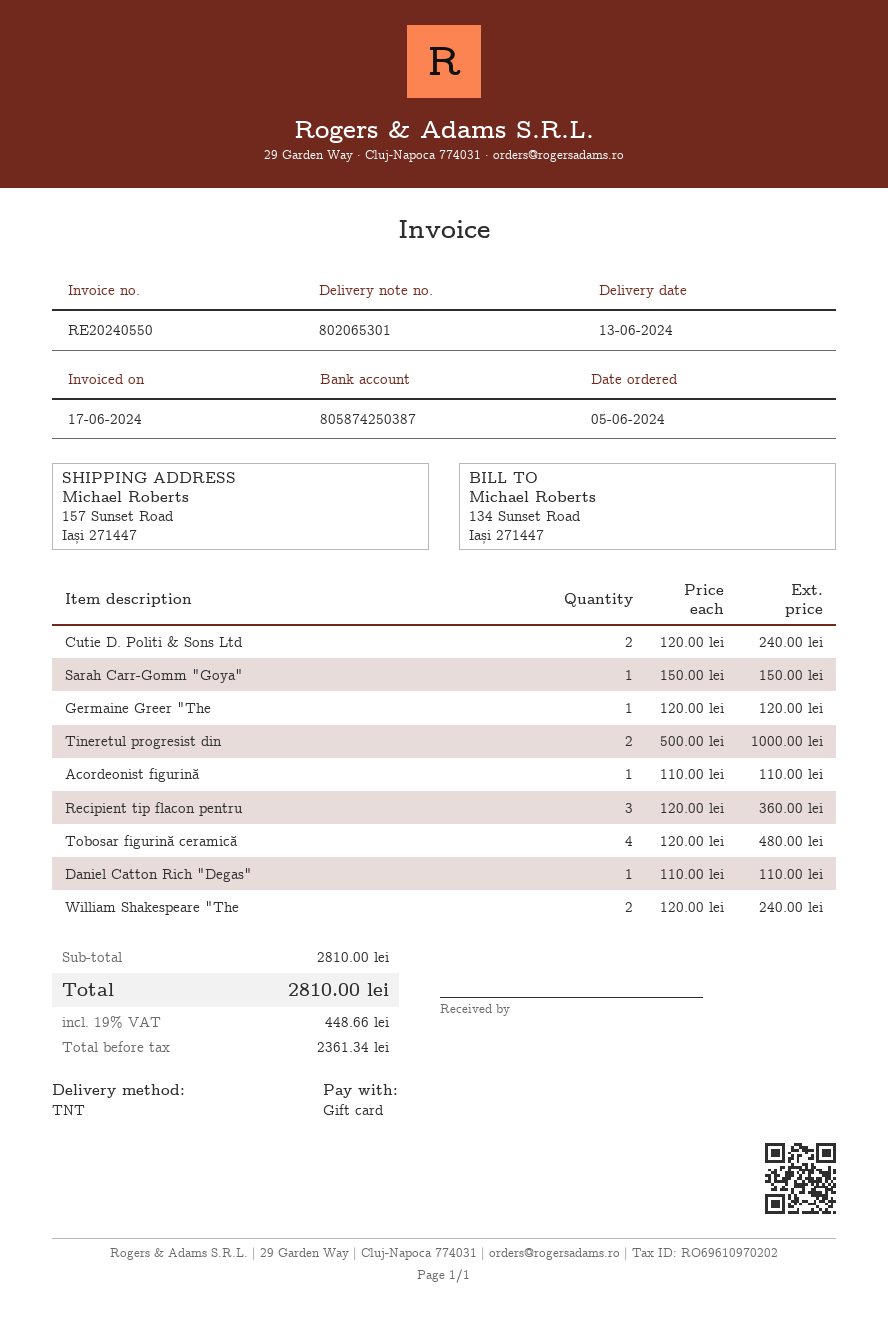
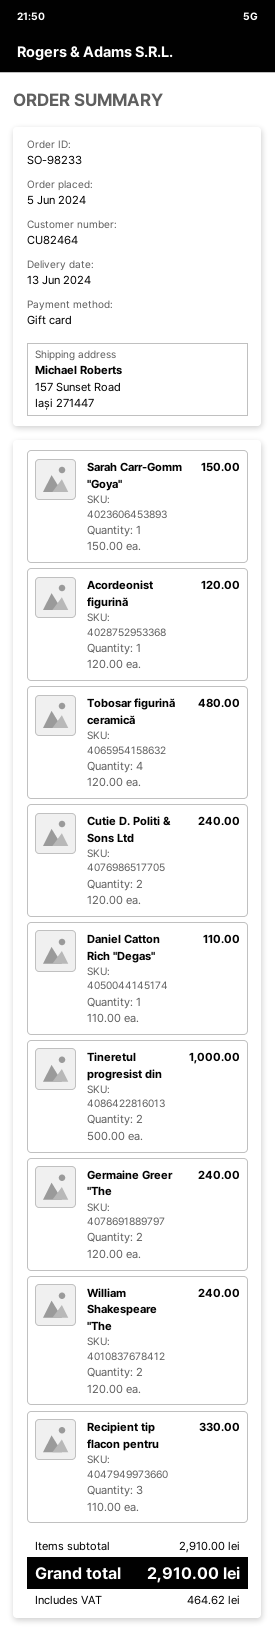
Germaine Greer "The: 1 x 120.00 = 120.00 -> 2 x 120.00 = 240.00
Acordeonist figurină: 1 x 110.00 = 110.00 -> 1 x 120.00 = 120.00
Recipient tip flacon pentru: 3 x 120.00 = 360.00 -> 3 x 110.00 = 330.00
subtotal: 2810.00 -> 2910.00
tax: 448.66 -> 464.62
total: 2810.00 -> 2910.00

